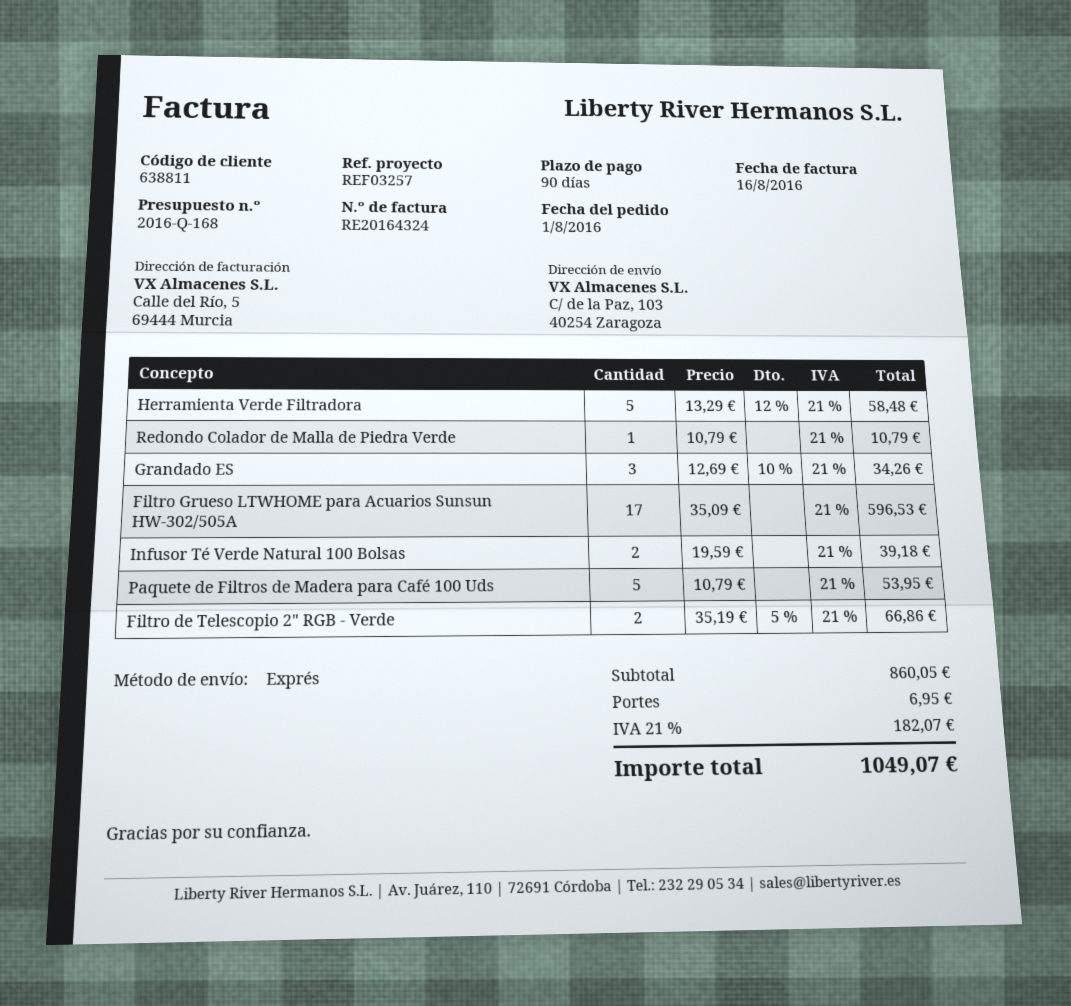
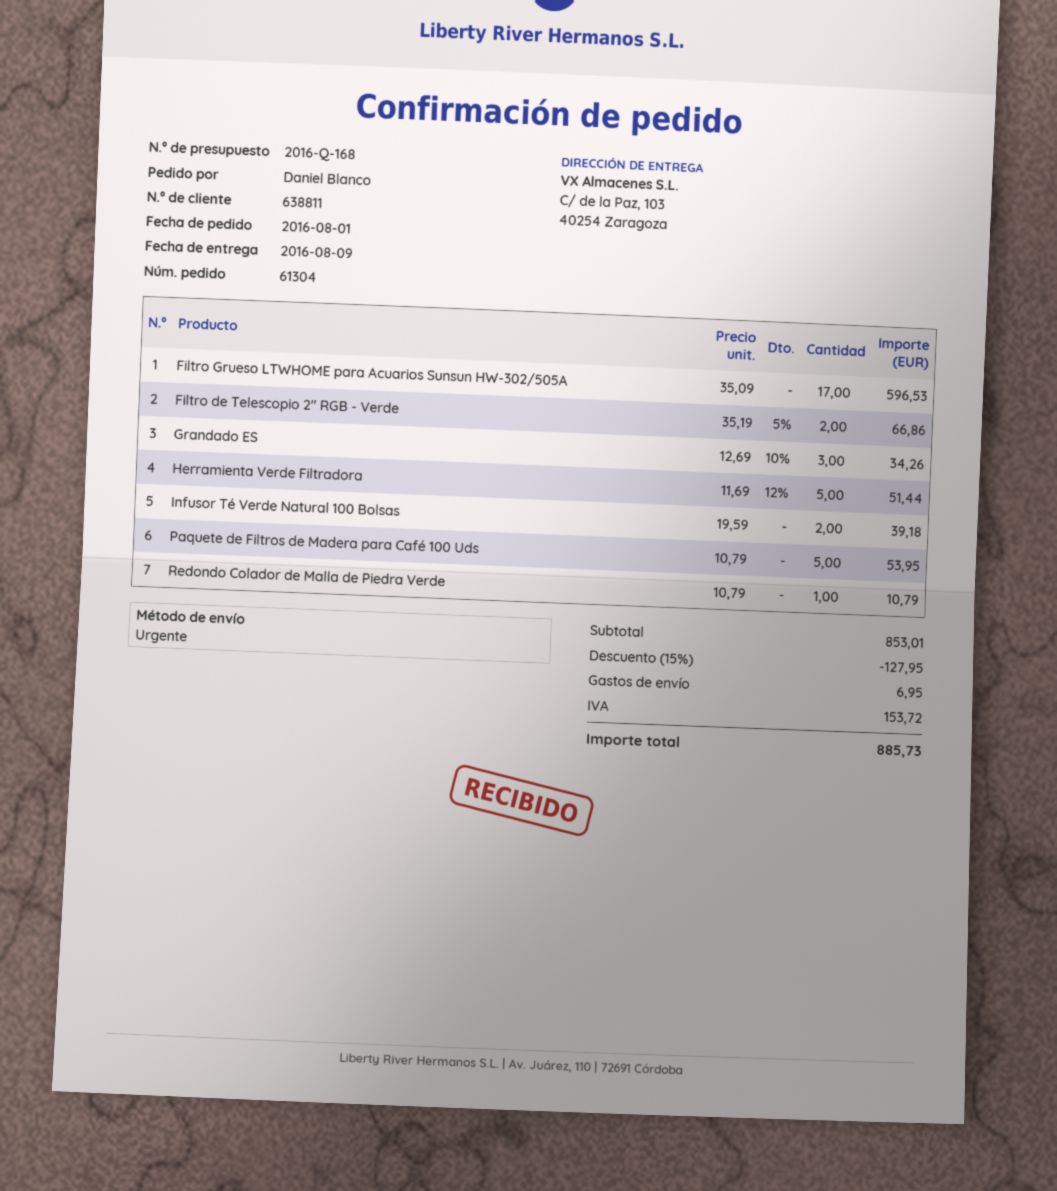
Herramienta Verde Filtradora: 5 x 13.29 - 12% = 58.48 -> 5 x 11.69 - 12% = 51.44
subtotal: 860.05 -> 853.01
discount: none -> 15% = 127.95
tax: 182.07 -> 153.72
total: 1049.07 -> 885.73

